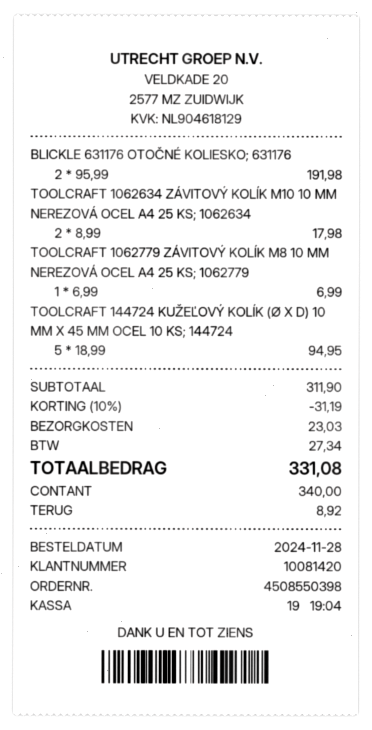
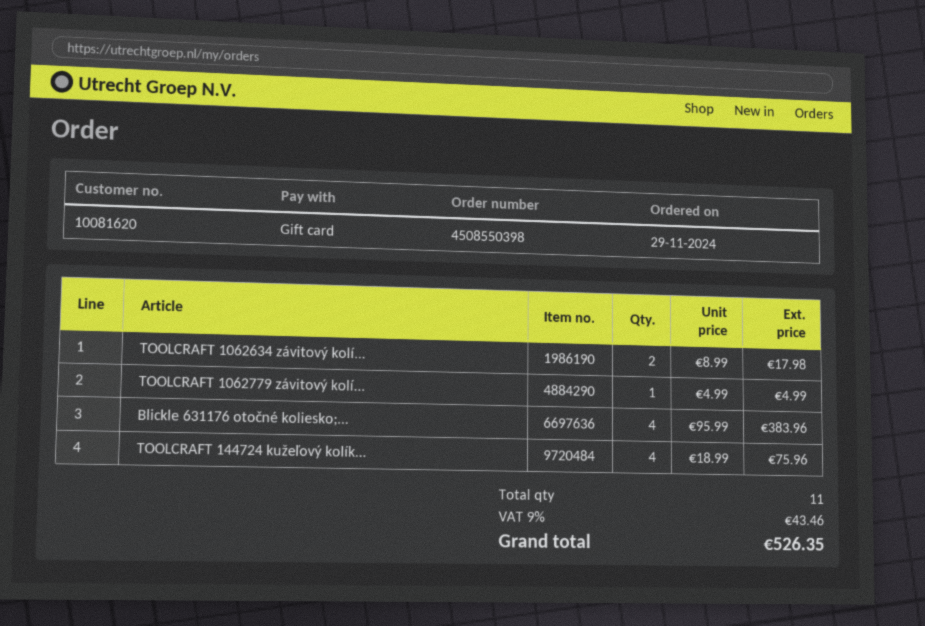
order date: 2024-11-28 -> 2024-11-29
customer number: 10081420 -> 10081620
payment method: cash -> gift card
BLICKLE 631176 OTOČNÉ KOLIESKO; 631176: 2 x 95.99 = 191.98 -> 4 x 95.99 = 383.96
TOOLCRAFT 1062779 ZÁVITOVÝ KOLÍK M8 10 MM NEREZOVÁ OCEL A4 25 KS; 1062779: 1 x 6.99 = 6.99 -> 1 x 4.99 = 4.99
TOOLCRAFT 144724 KUŽEĽOVÝ KOLÍK (Ø X D) 10 MM X 45 MM OCEL 10 KS; 144724: 5 x 18.99 = 94.95 -> 4 x 18.99 = 75.96
discount: 10% = 31.19 -> none
shipping: 23.03 -> none
tax: 27.34 -> 43.46
total: 331.08 -> 526.35

